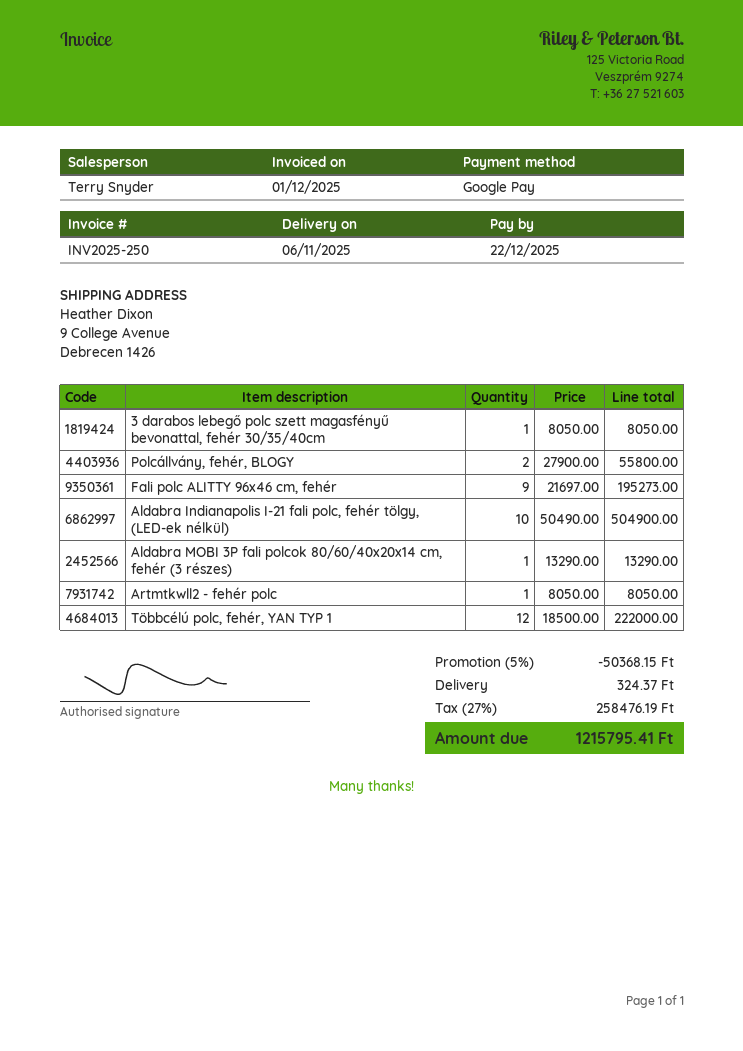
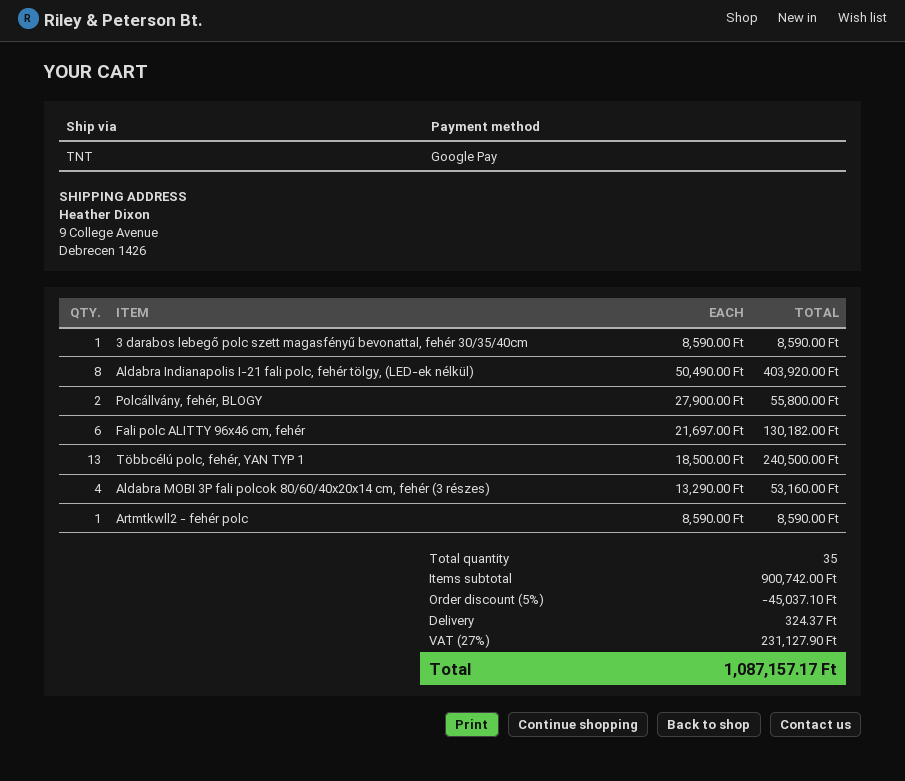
3 darabos lebegő polc szett magasfényű bevonattal, fehér 30/35/40cm: 1 x 8050.00 = 8050.00 -> 1 x 8590.00 = 8590.00
Fali polc ALITTY 96x46 cm, fehér: 9 x 21697.00 = 195273.00 -> 6 x 21697.00 = 130182.00
Aldabra Indianapolis I-21 fali polc, fehér tölgy, (LED-ek nélkül): 10 x 50490.00 = 504900.00 -> 8 x 50490.00 = 403920.00
Aldabra MOBI 3P fali polcok 80/60/40x20x14 cm, fehér (3 részes): 1 x 13290.00 = 13290.00 -> 4 x 13290.00 = 53160.00
Artmtkwll2 - fehér polc: 1 x 8050.00 = 8050.00 -> 1 x 8590.00 = 8590.00
Többcélú polc, fehér, YAN TYP 1: 12 x 18500.00 = 222000.00 -> 13 x 18500.00 = 240500.00
discount: 5% = 50368.15 -> 5% = 45037.10
tax: 27% = 258476.19 -> 27% = 231127.90
total: 1215795.41 -> 1087157.17

